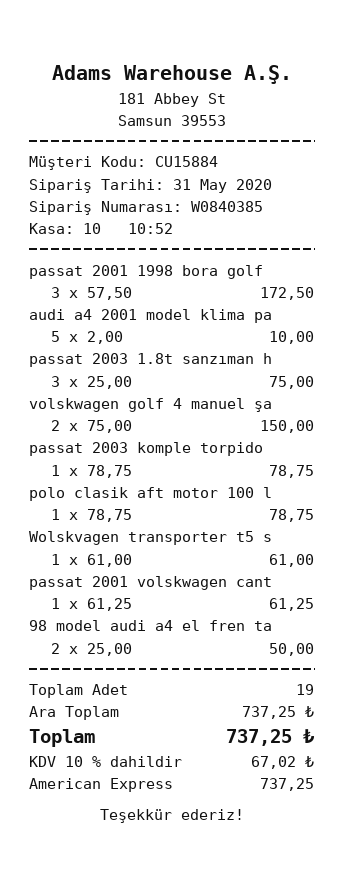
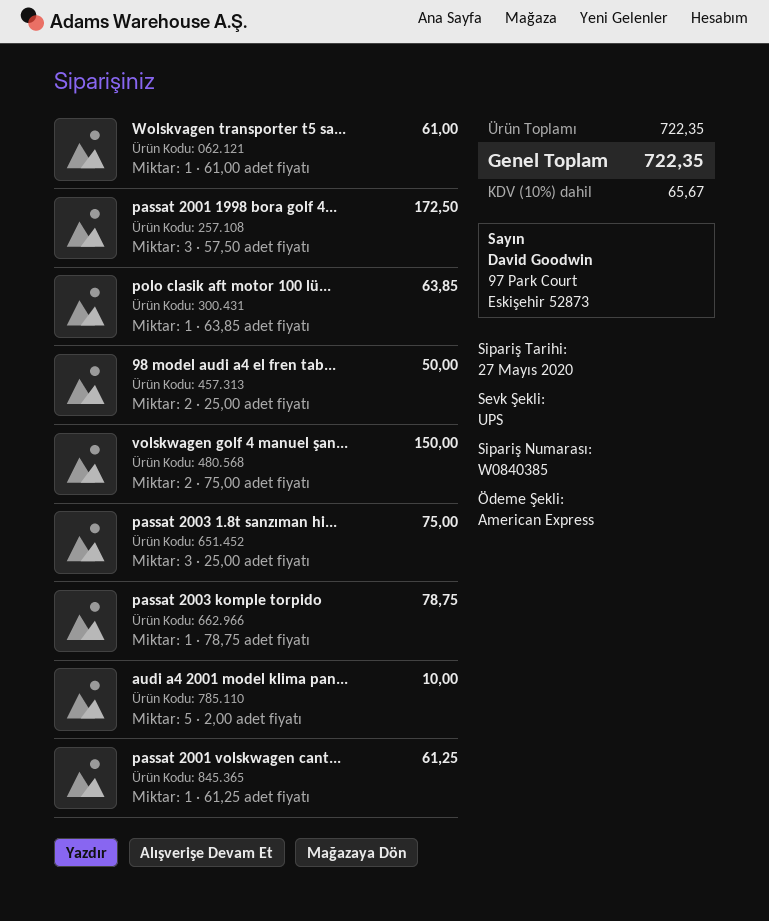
order date: 2020-05-31 -> 2020-05-27
polo clasik aft motor 100 l: 1 x 78.75 = 78.75 -> 1 x 63.85 = 63.85
subtotal: 737.25 -> 722.35
tax: 10% = 67.02 -> 10% = 65.67
total: 737.25 -> 722.35

